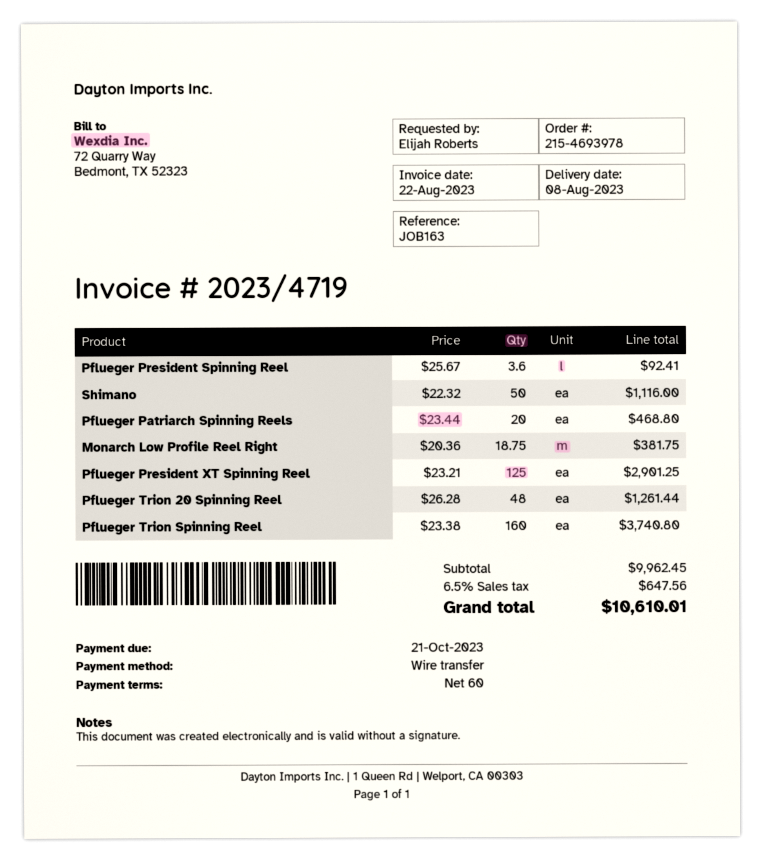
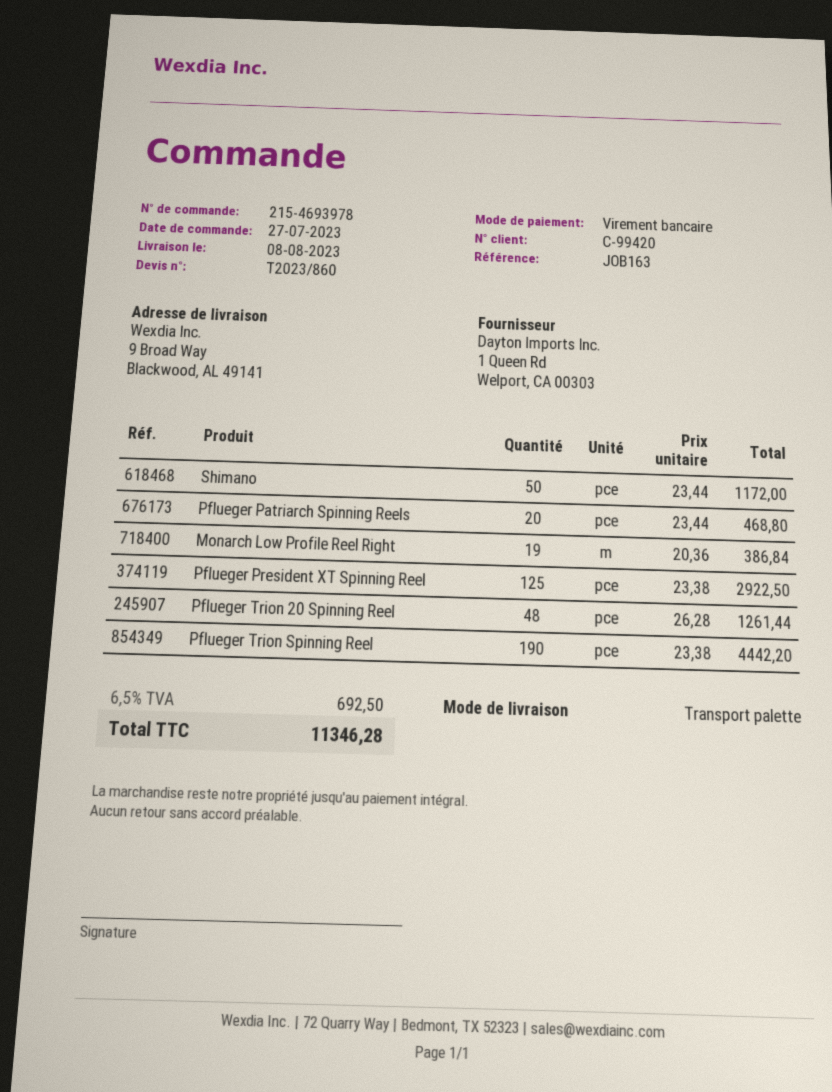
Pflueger President Spinning Reel: 3.6 x 25.67 = 92.41 -> none
Shimano: 50 x 22.32 = 1116.00 -> 50 x 23.44 = 1172.00
Monarch Low Profile Reel Right: 18.75 x 20.36 = 381.75 -> 19 x 20.36 = 386.84
Pflueger President XT Spinning Reel: 125 x 23.21 = 2901.25 -> 125 x 23.38 = 2922.50
Pflueger Trion Spinning Reel: 160 x 23.38 = 3740.80 -> 190 x 23.38 = 4442.20
tax: 6.5% = 647.56 -> 6.5% = 692.50
total: 10610.01 -> 11346.28

